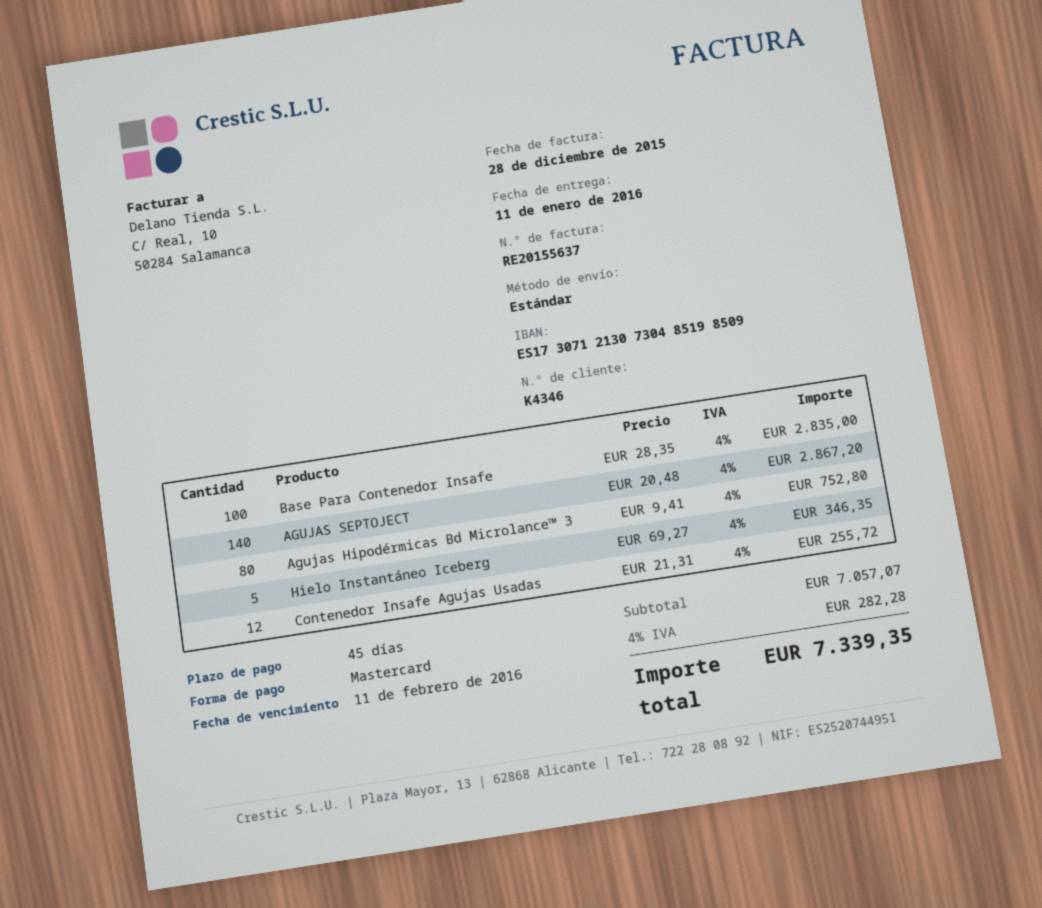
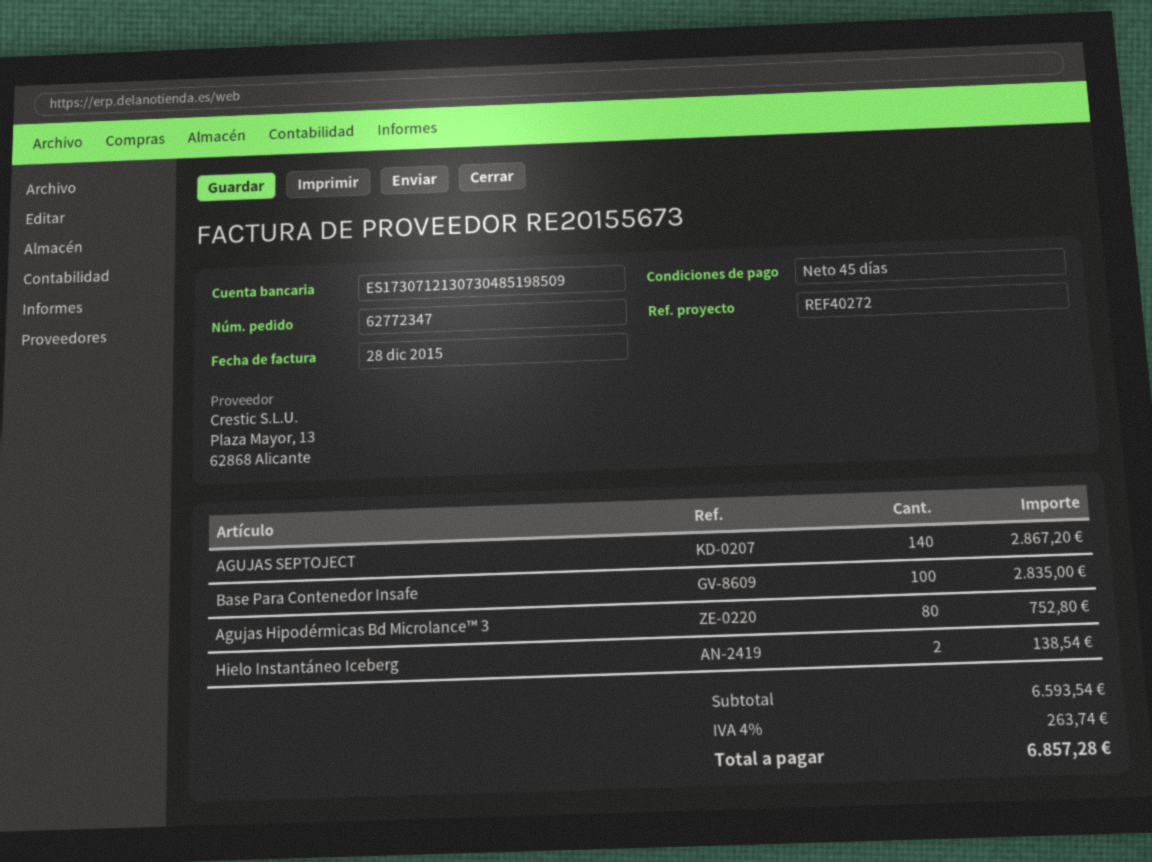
invoice number: RE20155637 -> RE20155673
Hielo Instantáneo Iceberg: 5 for 346.35 -> 2 for 138.54
Contenedor Insafe Agujas Usadas: 12 for 255.72 -> none
subtotal: 7057.07 -> 6593.54
tax: 4% = 282.28 -> 4% = 263.74
total: 7339.35 -> 6857.28

